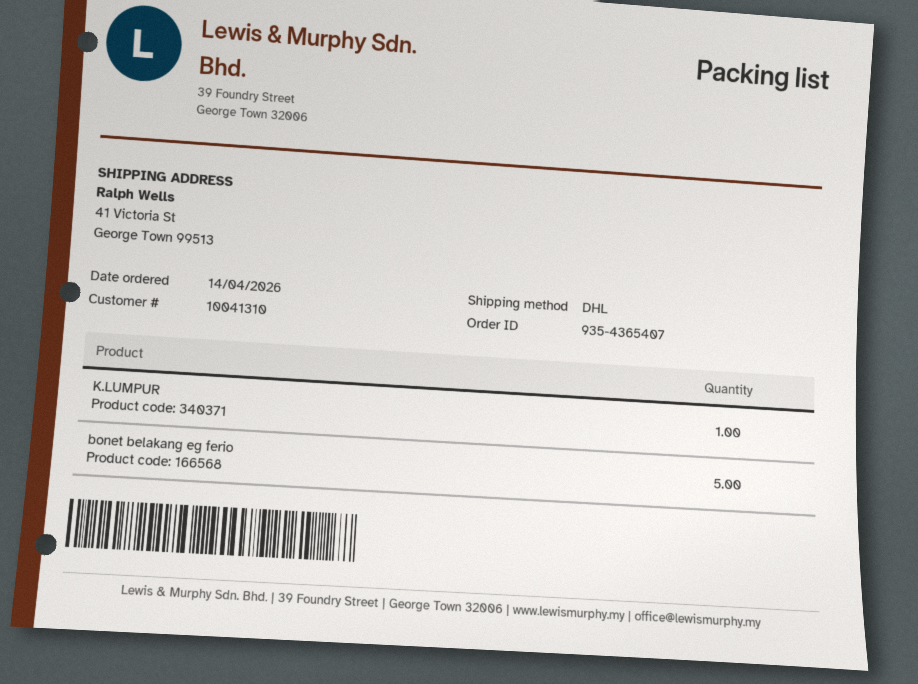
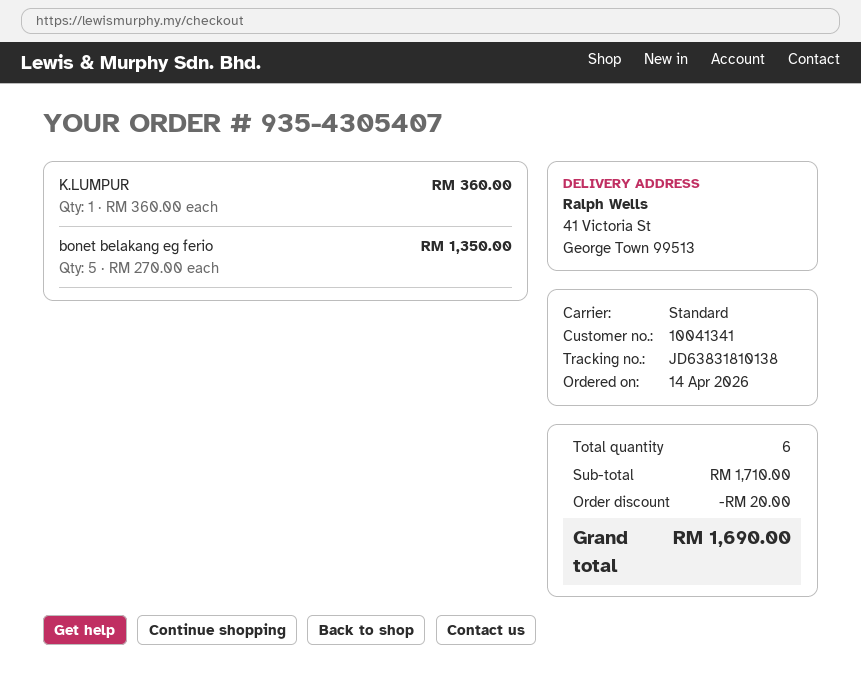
order number: 935-4365407 -> 935-4305407
customer number: 10041310 -> 10041341
shipping method: DHL -> standard

